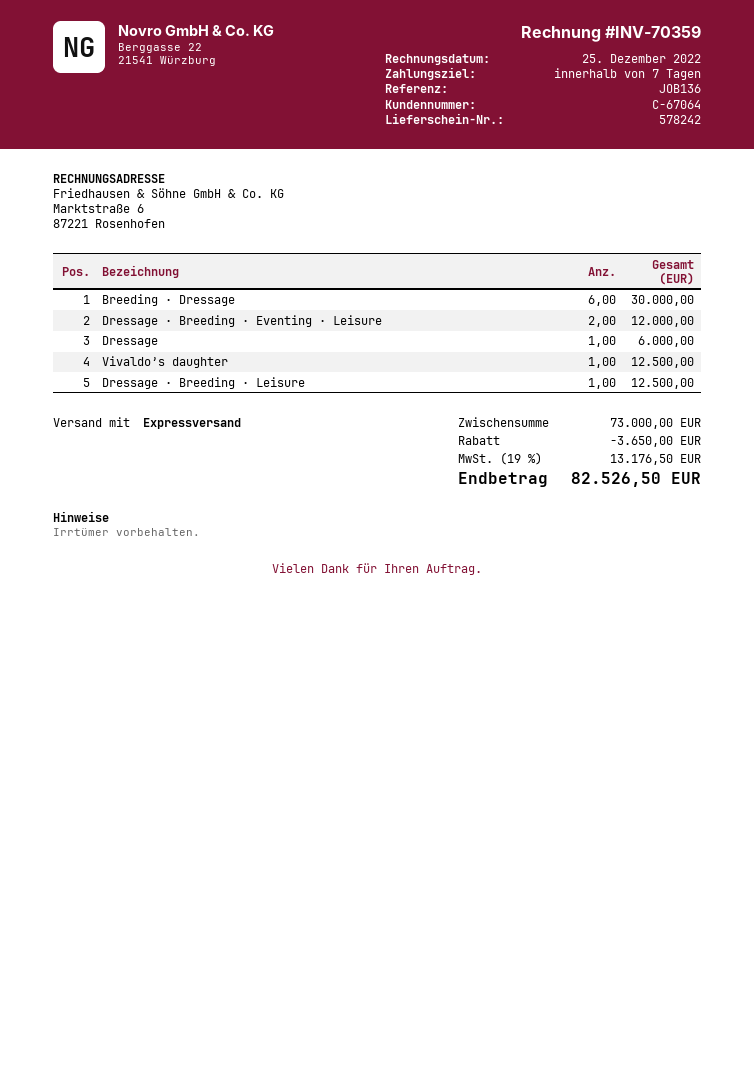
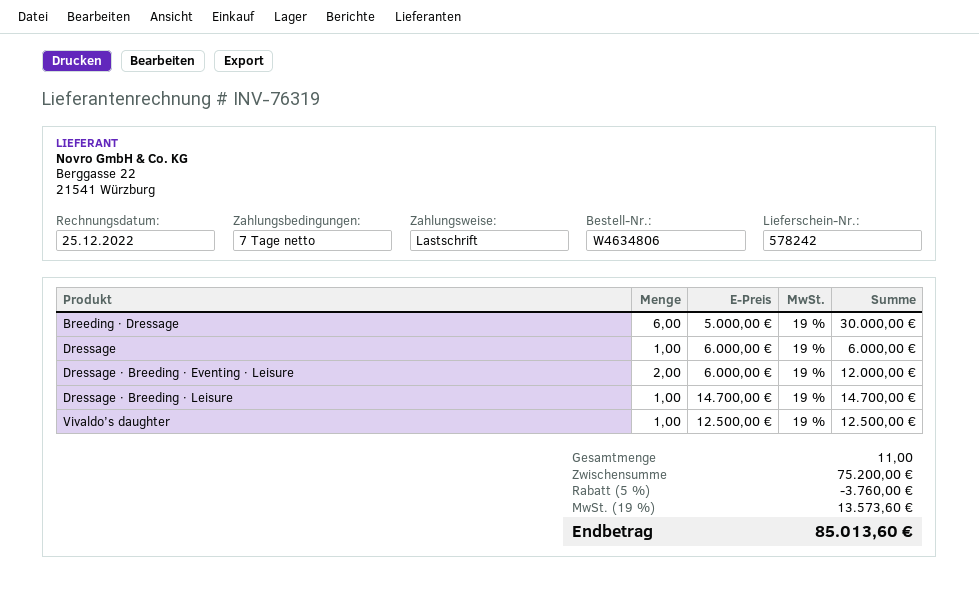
invoice number: INV-70359 -> INV-76319
Dressage · Breeding · Leisure: 1 for 12500.00 -> 1 for 14700.00
subtotal: 73000.00 -> 75200.00
discount: 3650.00 -> 3760.00
tax: 19% = 13176.50 -> 19% = 13573.60
total: 82526.50 -> 85013.60

